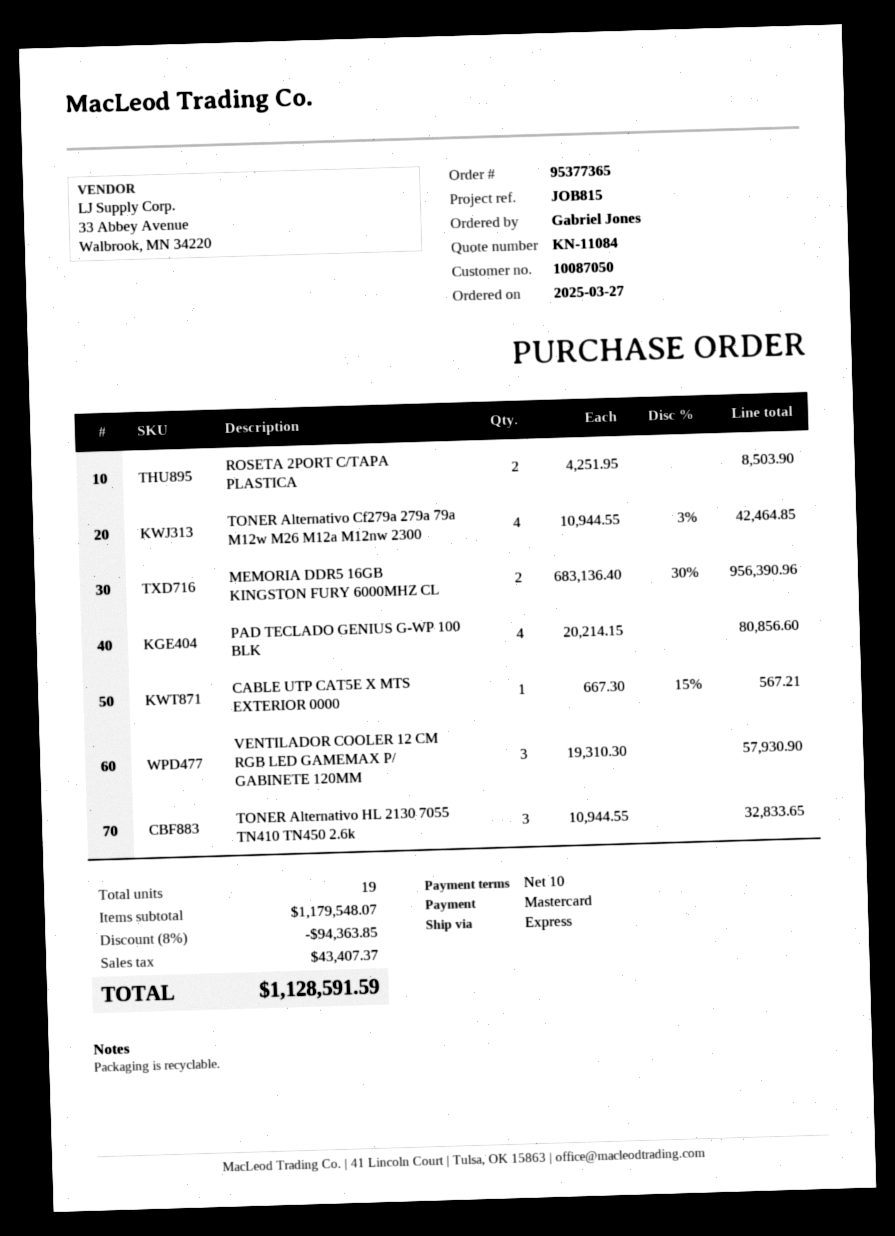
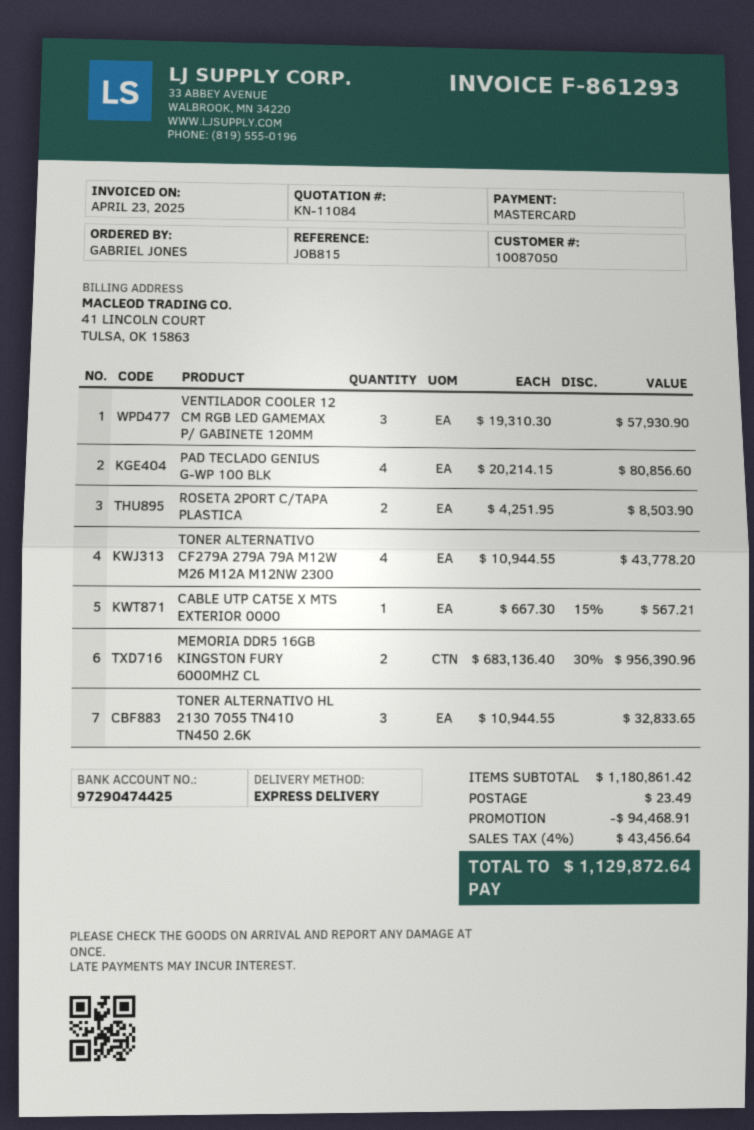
TONER Alternativo Cf279a 279a 79a M12w M26 M12a M12nw 2300: 4 x 10944.55 - 3% = 42464.85 -> 4 x 10944.55 = 43778.20
subtotal: 1179548.07 -> 1180861.42
discount: 94363.85 -> 94468.91
shipping: none -> 23.49
tax: 43407.37 -> 43456.64
total: 1128591.59 -> 1129872.64

